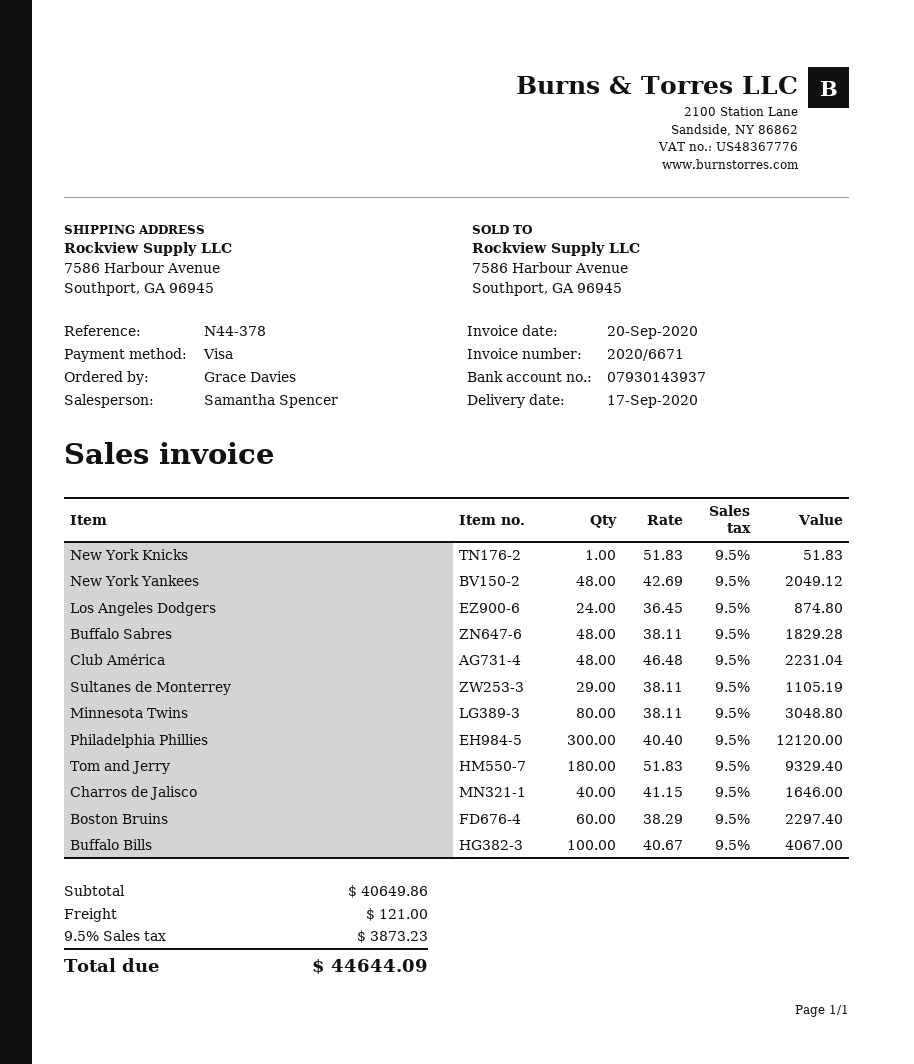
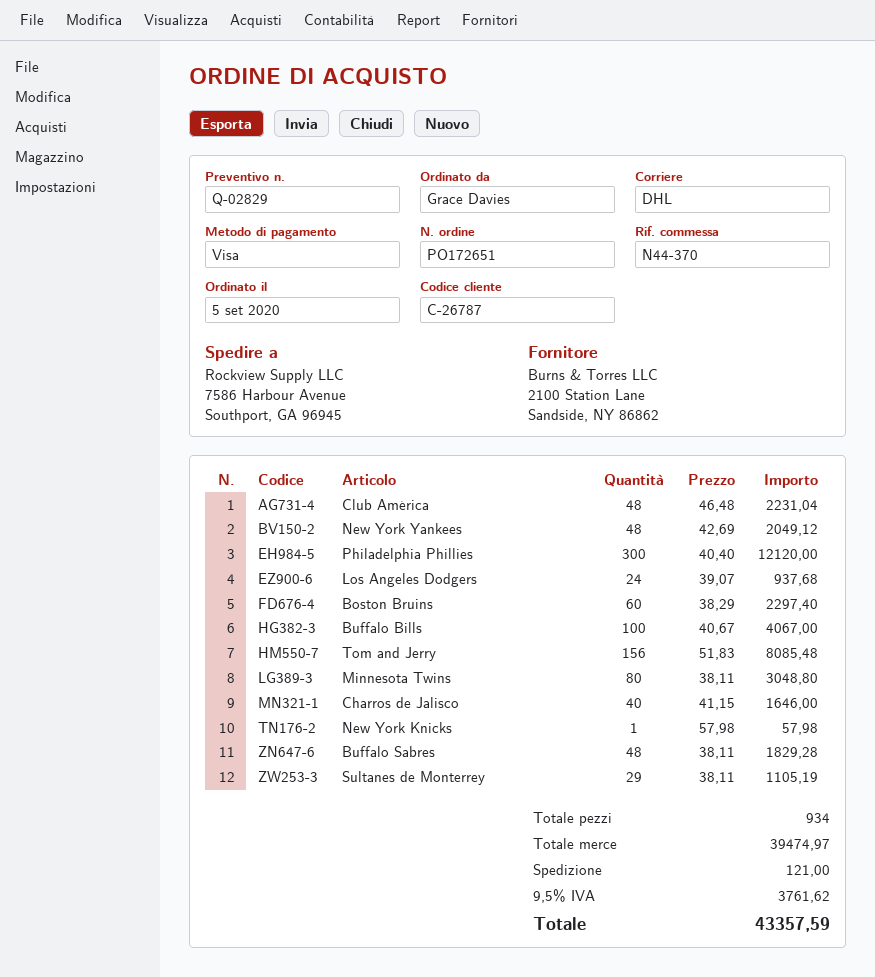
reference: N44-378 -> N44-370
New York Knicks: 1 x 51.83 = 51.83 -> 1 x 57.98 = 57.98
Los Angeles Dodgers: 24 x 36.45 = 874.80 -> 24 x 39.07 = 937.68
Tom and Jerry: 180 x 51.83 = 9329.40 -> 156 x 51.83 = 8085.48
subtotal: 40649.86 -> 39474.97
tax: 9.5% = 3873.23 -> 9.5% = 3761.62
total: 44644.09 -> 43357.59

